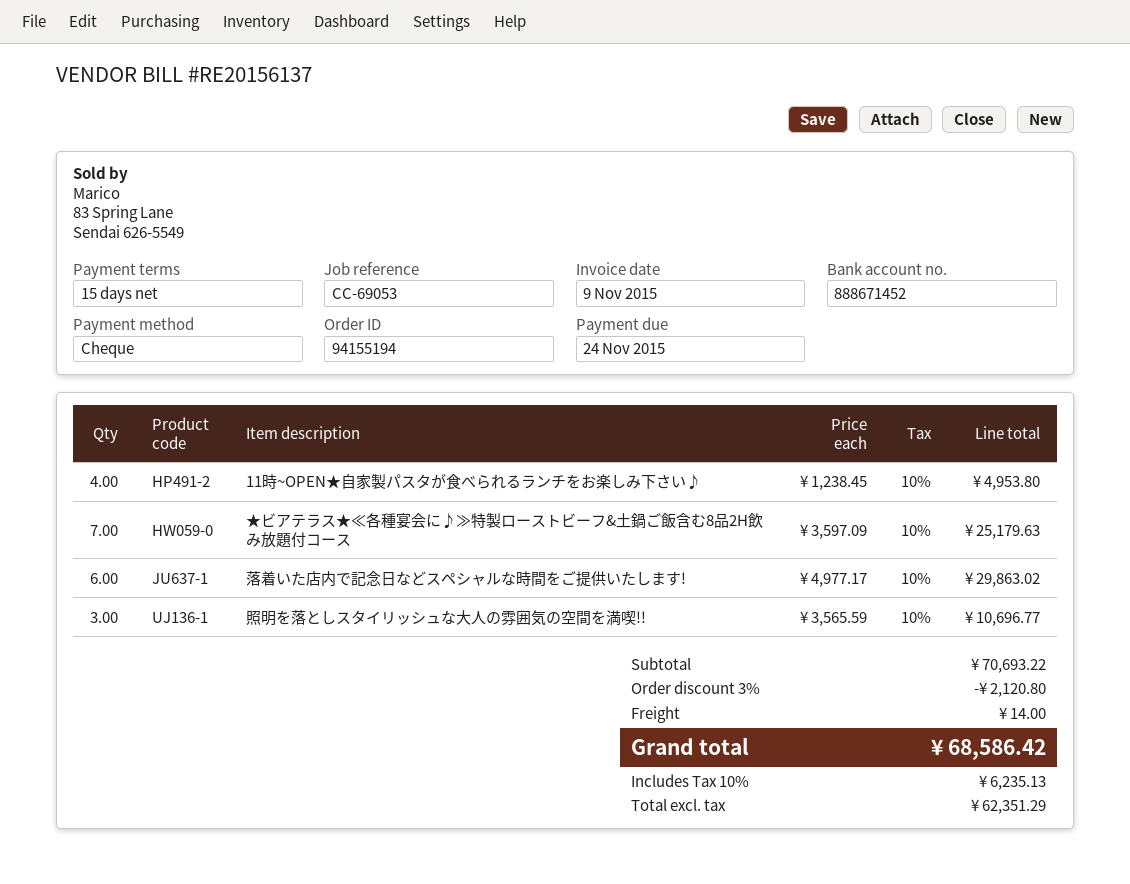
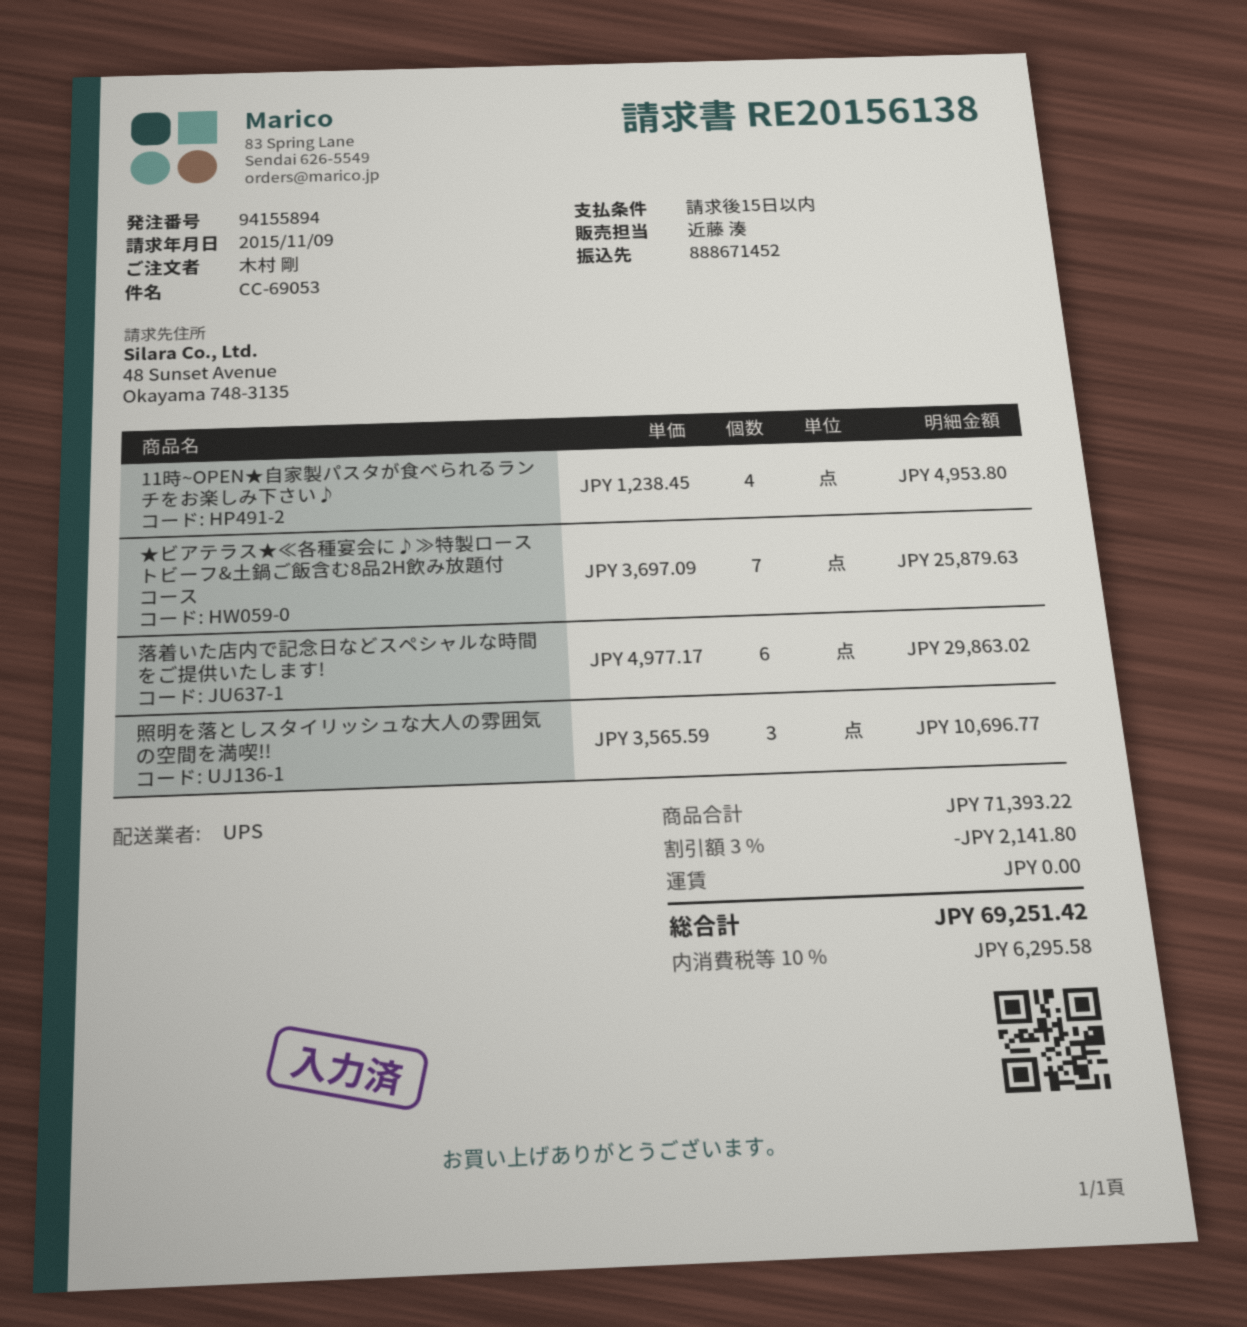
order number: 94155194 -> 94155894
invoice number: RE20156137 -> RE20156138
★ビアテラス★≪各種宴会に♪≫特製ローストビーフ&土鍋ご飯含む8品2H飲み放題付コース: 7 x 3597.09 = 25179.63 -> 7 x 3697.09 = 25879.63
subtotal: 70693.22 -> 71393.22
discount: 3% = 2120.80 -> 3% = 2141.80
shipping: 14.00 -> 0.00
tax: 10% = 6235.13 -> 10% = 6295.58
total: 68586.42 -> 69251.42

